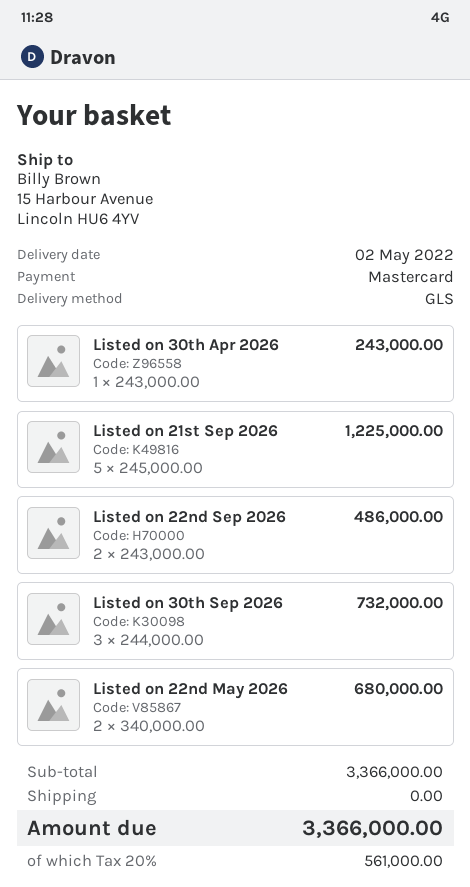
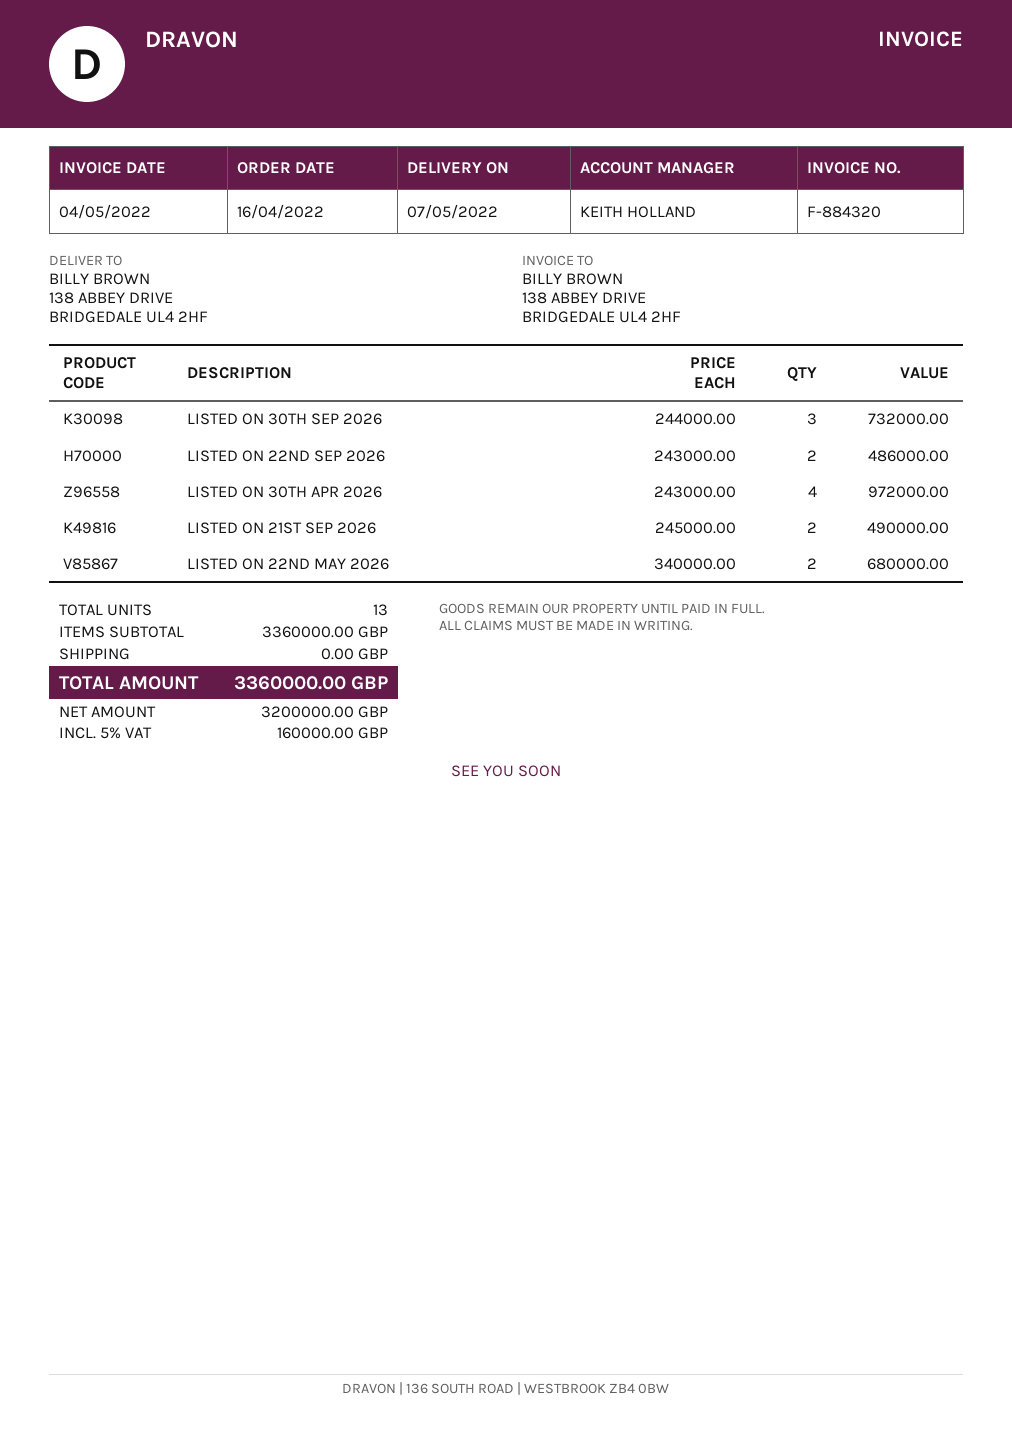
delivery date: 2022-05-02 -> 2022-05-07
ship to: 15 Harbour Avenue, Lincoln HU6 4YV -> 138 ABBEY DRIVE, BRIDGEDALE UL4 2HF
Listed on 30th Apr 2026: 1 x 243000.00 = 243000.00 -> 4 x 243000.00 = 972000.00
Listed on 21st Sep 2026: 5 x 245000.00 = 1225000.00 -> 2 x 245000.00 = 490000.00
subtotal: 3366000.00 -> 3360000.00
tax: 20% = 561000.00 -> 5% = 160000.00
total: 3366000.00 -> 3360000.00

